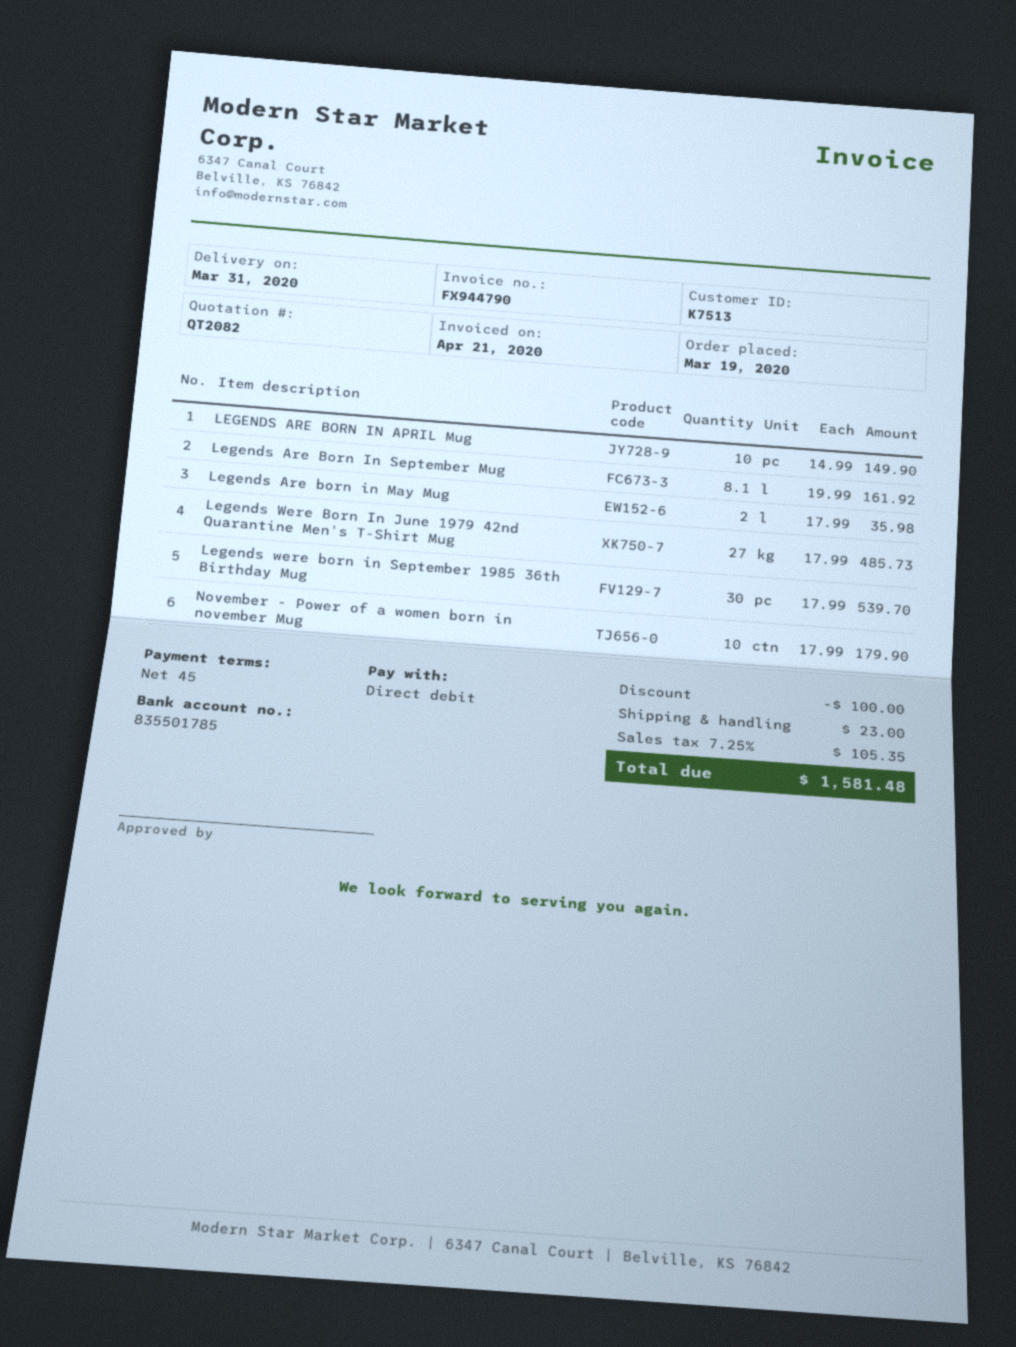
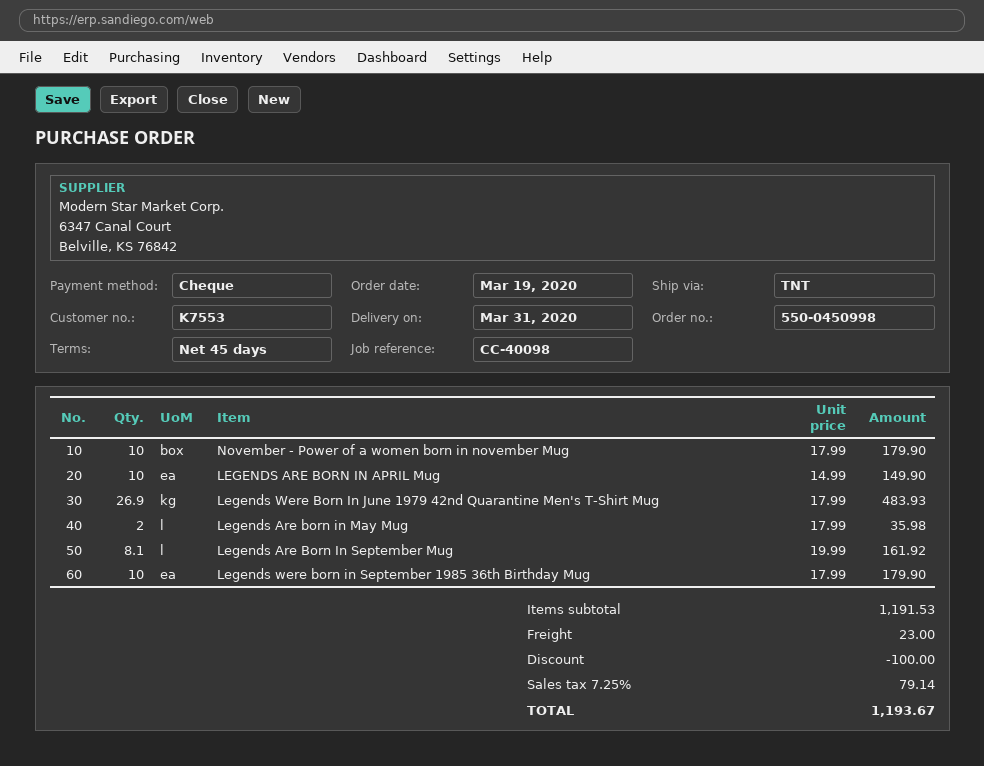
customer number: K7513 -> K7553
payment method: direct debit -> cheque
Legends Were Born In June 1979 42nd Quarantine Men's T-Shirt Mug: 27 x 17.99 = 485.73 -> 26.9 x 17.99 = 483.93
Legends were born in September 1985 36th Birthday Mug: 30 x 17.99 = 539.70 -> 10 x 17.99 = 179.90
tax: 7.25% = 105.35 -> 7.25% = 79.14
total: 1581.48 -> 1193.67

